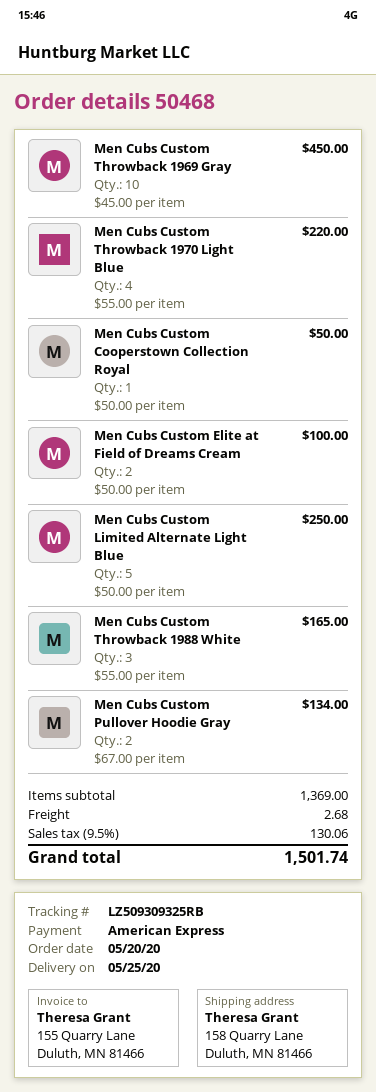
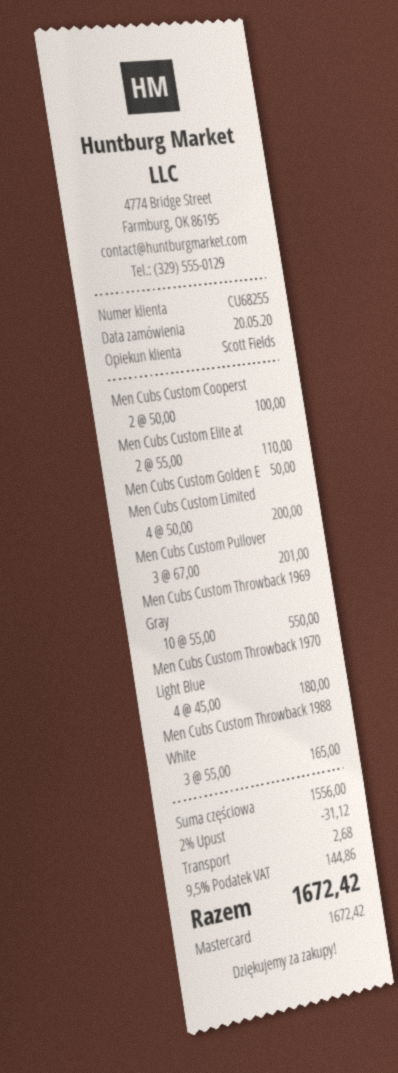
payment method: American Express -> Mastercard
Men Cubs Custom Throwback 1969 Gray: 10 x 45.00 = 450.00 -> 10 x 55.00 = 550.00
Men Cubs Custom Throwback 1970 Light Blue: 4 x 55.00 = 220.00 -> 4 x 45.00 = 180.00
Men Cubs Custom Cooperstown Collection Royal: 1 x 50.00 = 50.00 -> 2 x 50.00 = 100.00
Men Cubs Custom Elite at Field of Dreams Cream: 2 x 50.00 = 100.00 -> 2 x 55.00 = 110.00
Men Cubs Custom Limited Alternate Light Blue: 5 x 50.00 = 250.00 -> 4 x 50.00 = 200.00
Men Cubs Custom Pullover Hoodie Gray: 2 x 67.00 = 134.00 -> 3 x 67.00 = 201.00
Men Cubs Custom Golden E: none -> 1 x 50.00 = 50.00
subtotal: 1369.00 -> 1556.00
discount: none -> 2% = 31.12
tax: 9.5% = 130.06 -> 9.5% = 144.86
total: 1501.74 -> 1672.42

